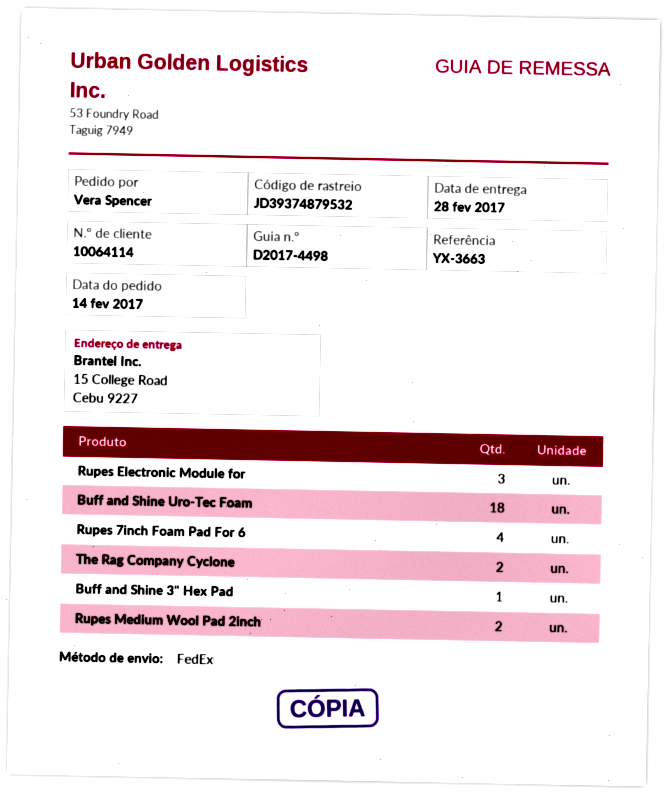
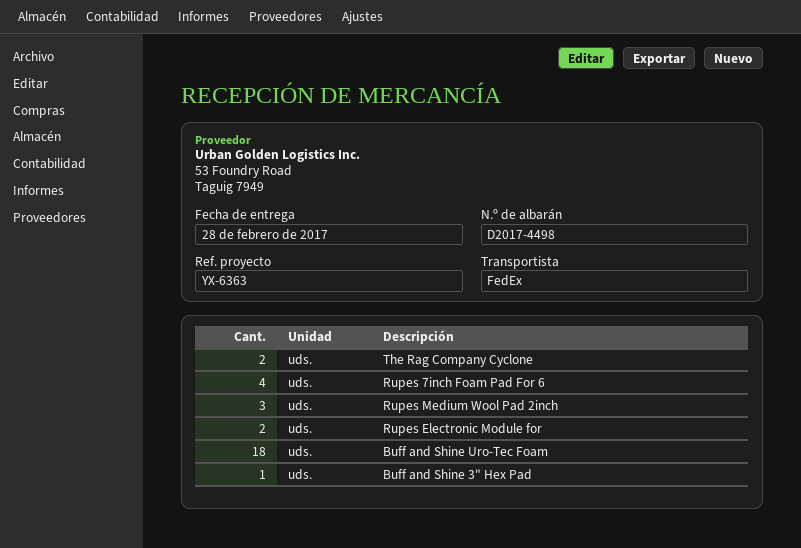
reference: YX-3663 -> YX-6363
Rupes Electronic Module for: 3 -> 2
Rupes Medium Wool Pad 2inch: 2 -> 3

